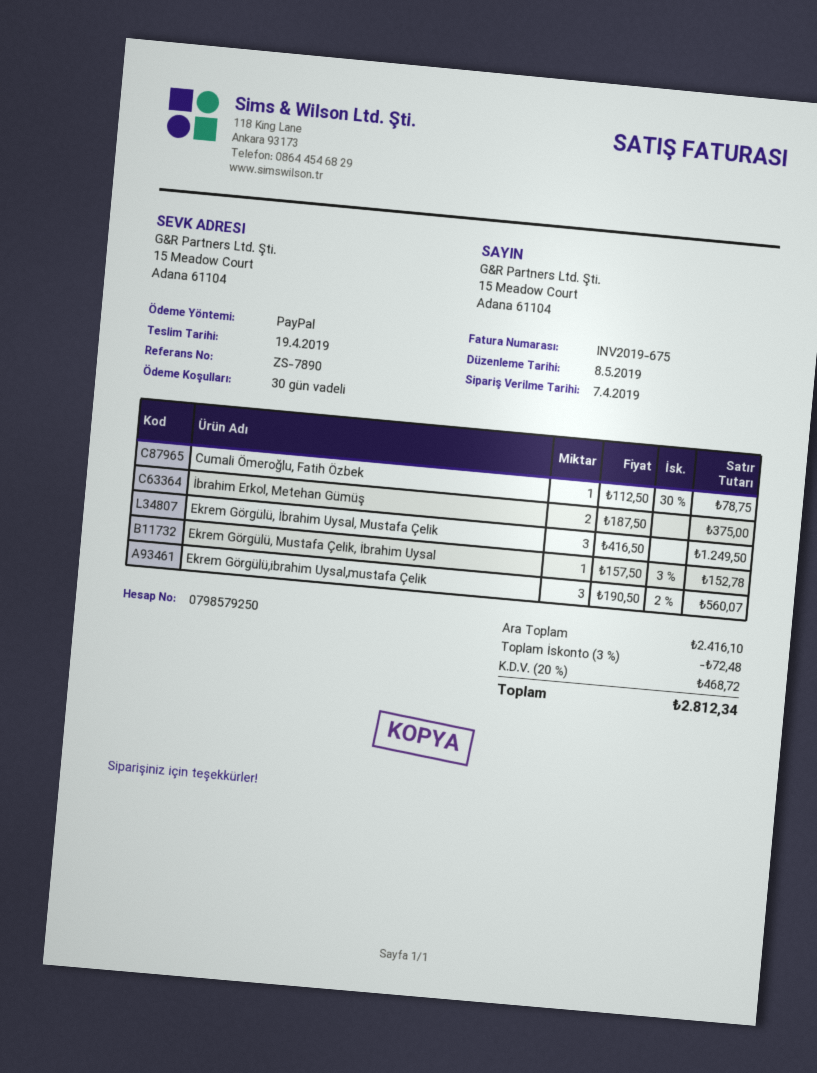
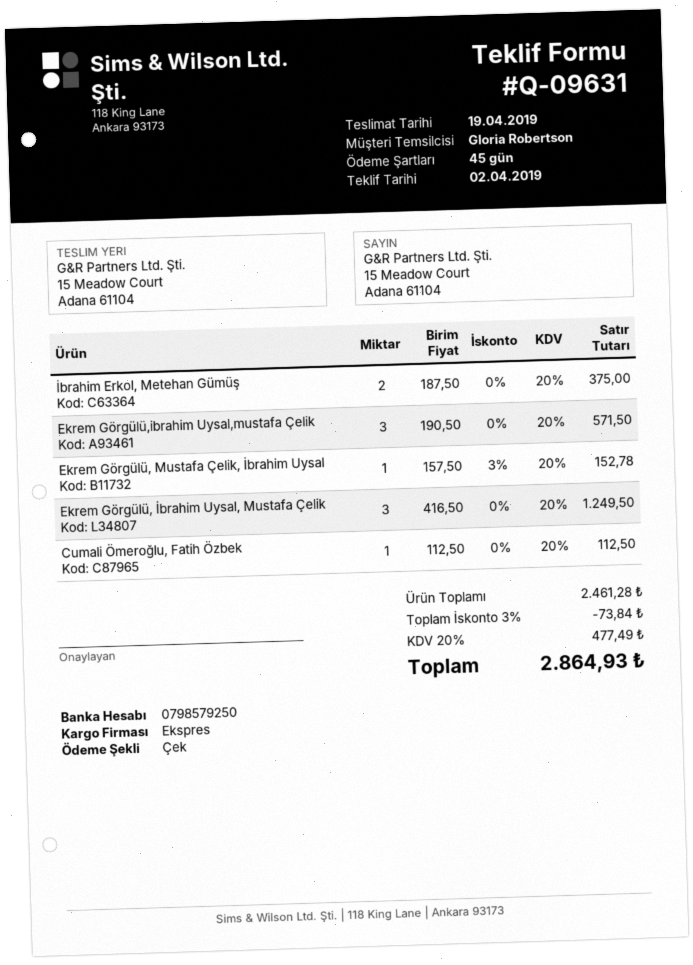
payment terms: 30 days -> 45 days
payment method: PayPal -> cheque
Cumali Ömeroğlu, Fatih Özbek: 1 x 112.50 - 30% = 78.75 -> 1 x 112.50 = 112.50
Ekrem Görgülü,ibrahim Uysal,mustafa Çelik: 3 x 190.50 - 2% = 560.07 -> 3 x 190.50 = 571.50
subtotal: 2416.10 -> 2461.28
discount: 3% = 72.48 -> 3% = 73.84
tax: 20% = 468.72 -> 20% = 477.49
total: 2812.34 -> 2864.93

